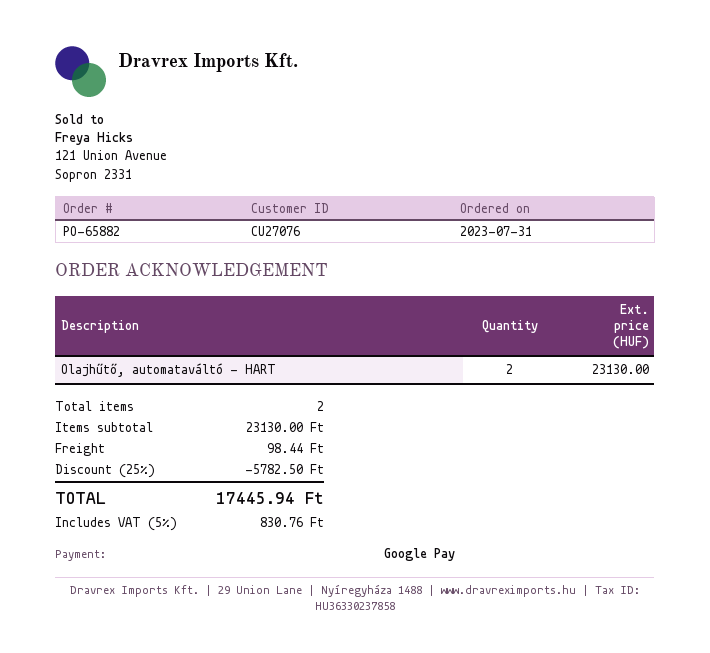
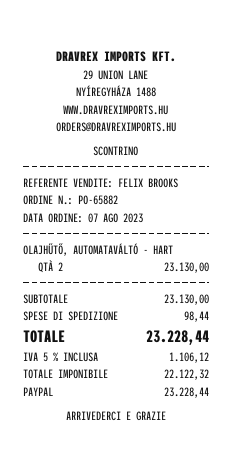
order date: 2023-07-31 -> 2023-08-07
payment method: Google Pay -> PayPal
discount: 25% = 5782.50 -> none
tax: 5% = 830.76 -> 5% = 1106.12
total: 17445.94 -> 23228.44

